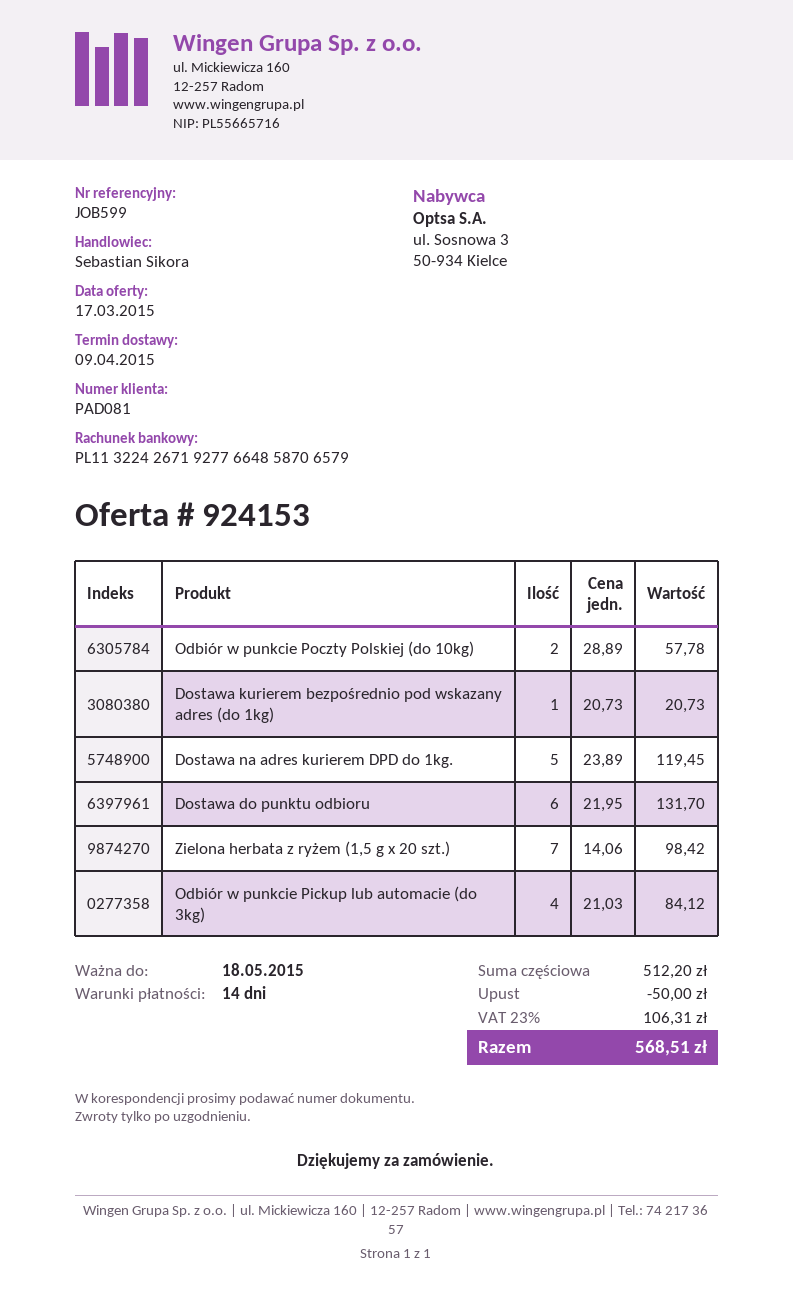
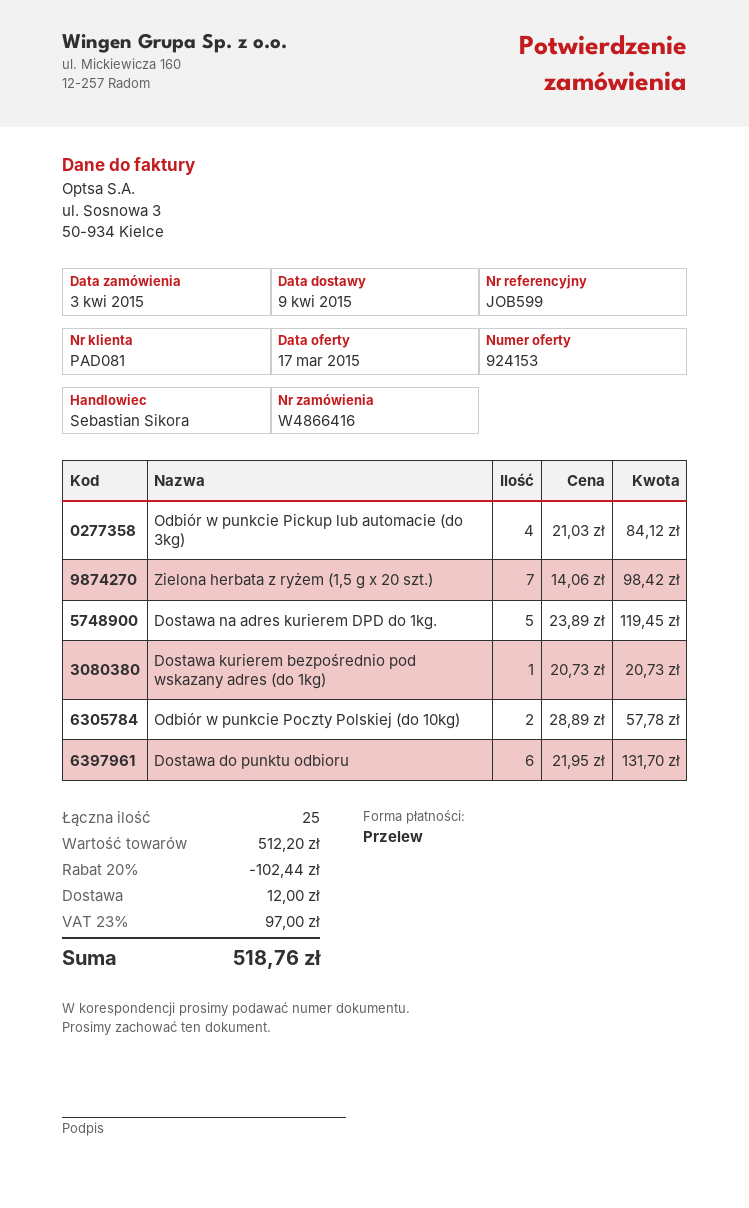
discount: 50.00 -> 102.44
shipping: none -> 12.00
tax: 23% = 106.31 -> 23% = 97.00
total: 568.51 -> 518.76

